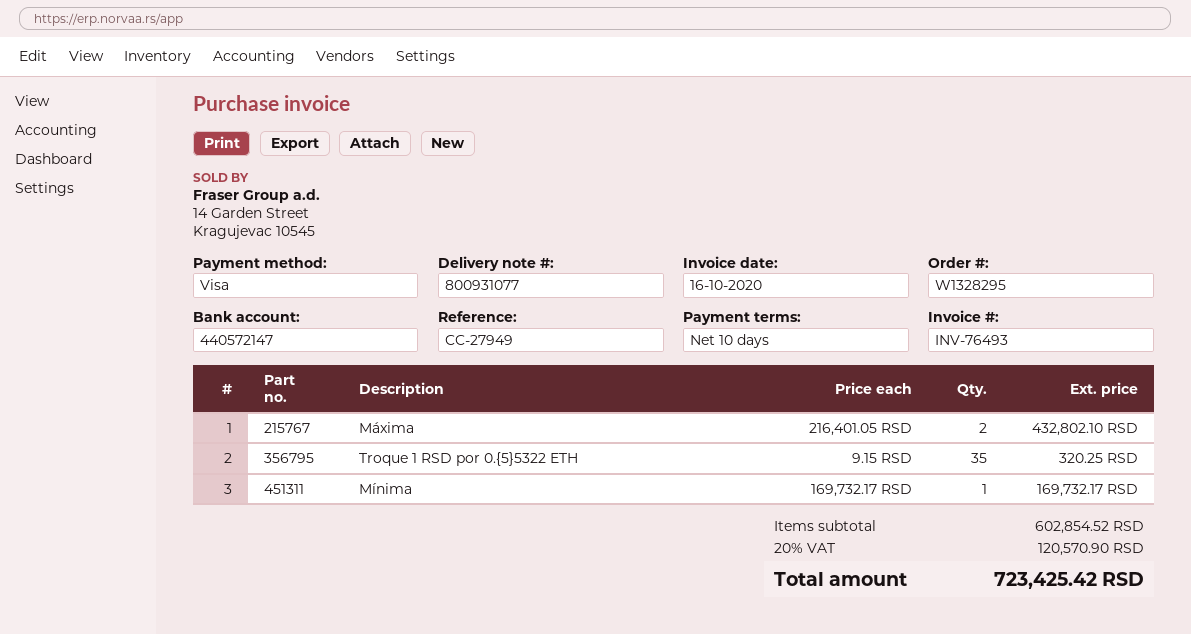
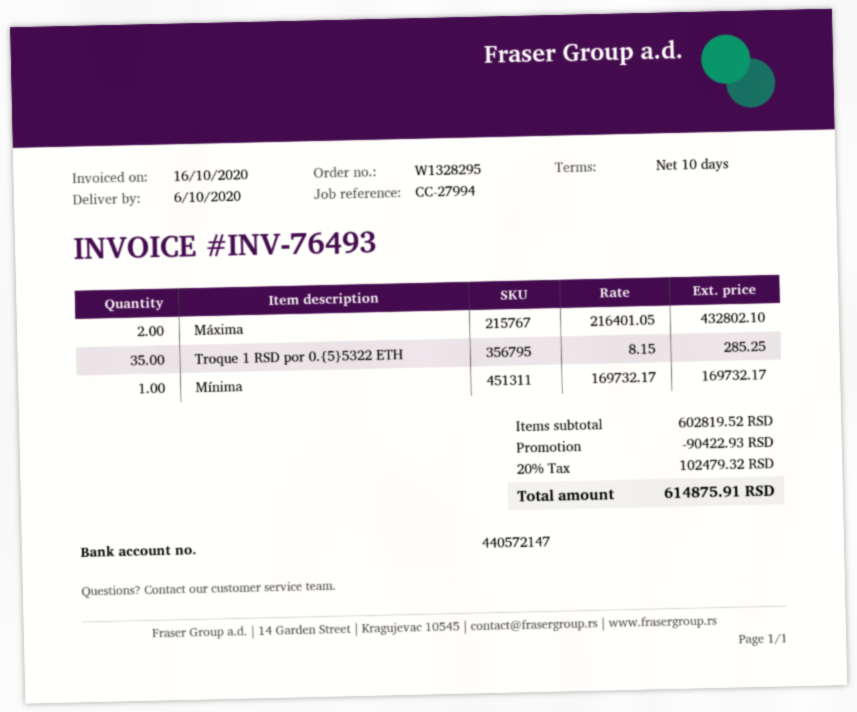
reference: CC-27949 -> CC-27994
Troque 1 RSD por 0.{5}5322 ETH: 35 x 9.15 = 320.25 -> 35 x 8.15 = 285.25
subtotal: 602854.52 -> 602819.52
discount: none -> 90422.93
tax: 20% = 120570.90 -> 20% = 102479.32
total: 723425.42 -> 614875.91

